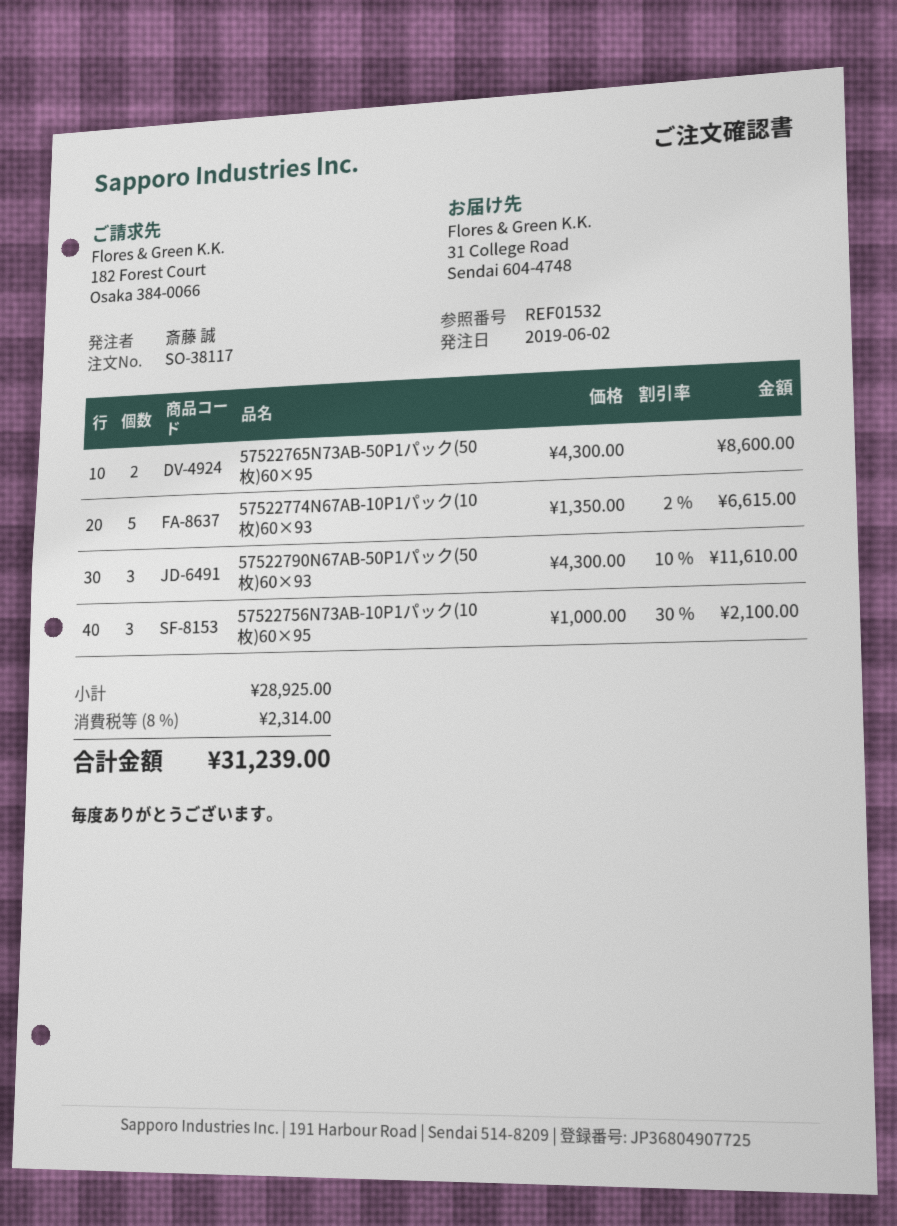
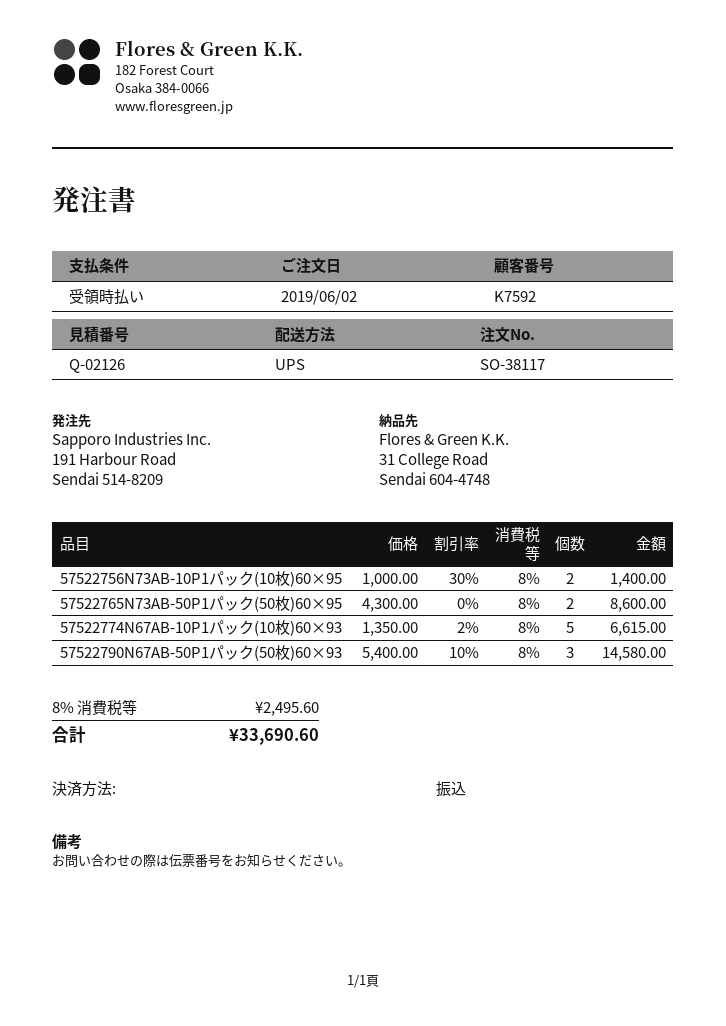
57522790N67AB-50P1パック(50枚)60×93: 3 x 4300.00 - 10% = 11610.00 -> 3 x 5400.00 - 10% = 14580.00
57522756N73AB-10P1パック(10枚)60×95: 3 x 1000.00 - 30% = 2100.00 -> 2 x 1000.00 - 30% = 1400.00
tax: 8% = 2314.00 -> 8% = 2495.60
total: 31239.00 -> 33690.60

